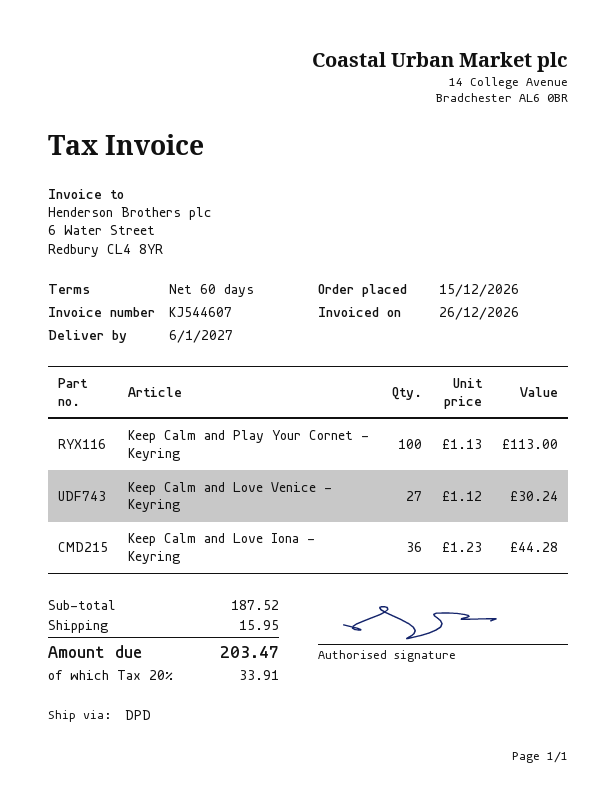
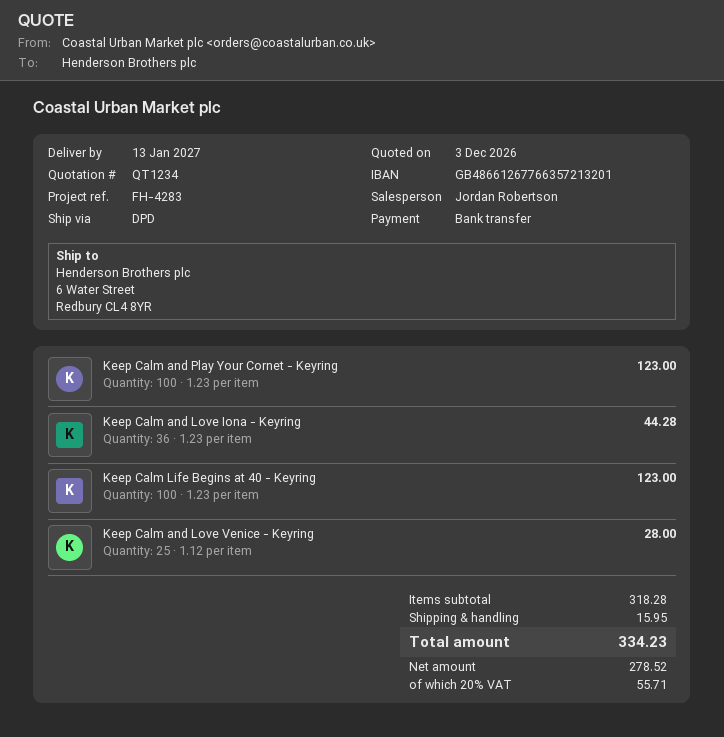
delivery date: 2027-01-06 -> 2027-01-13
Keep Calm and Play Your Cornet - Keyring: 100 x 1.13 = 113.00 -> 100 x 1.23 = 123.00
Keep Calm and Love Venice - Keyring: 27 x 1.12 = 30.24 -> 25 x 1.12 = 28.00
Keep Calm Life Begins at 40 - Keyring: none -> 100 x 1.23 = 123.00
subtotal: 187.52 -> 318.28
tax: 20% = 33.91 -> 20% = 55.71
total: 203.47 -> 334.23

